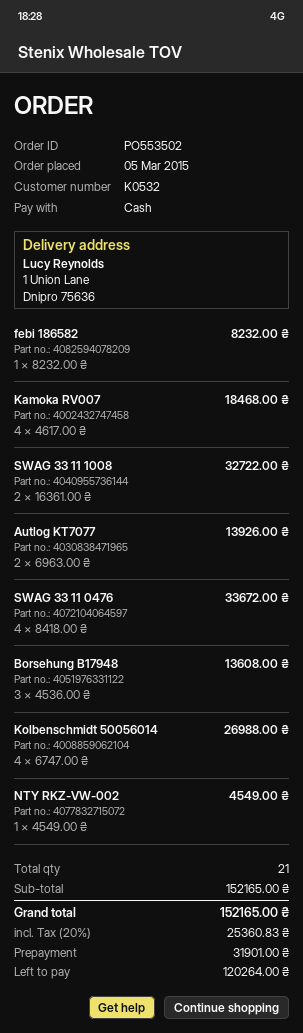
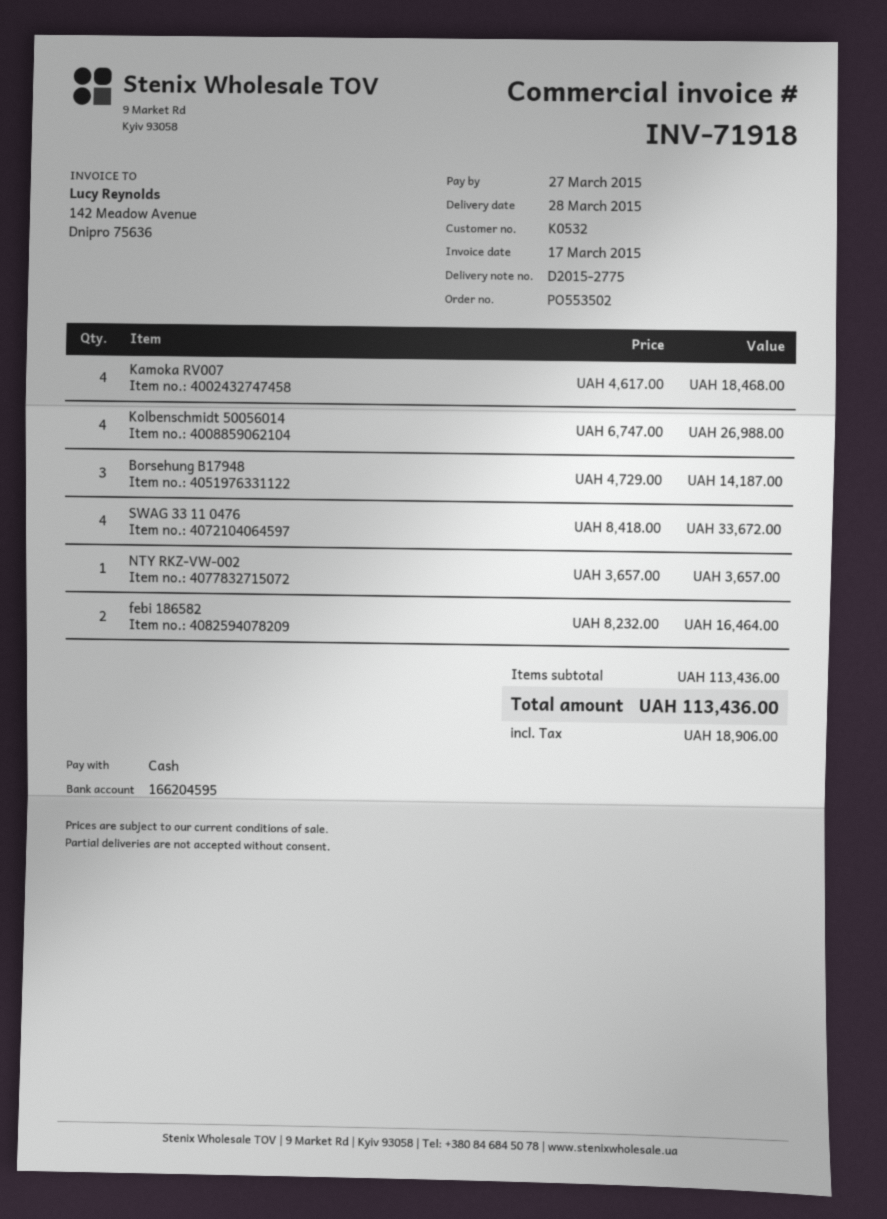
febi 186582: 1 x 8232.00 = 8232.00 -> 2 x 8232.00 = 16464.00
SWAG 33 11 1008: 2 x 16361.00 = 32722.00 -> none
Autlog KT7077: 2 x 6963.00 = 13926.00 -> none
Borsehung B17948: 3 x 4536.00 = 13608.00 -> 3 x 4729.00 = 14187.00
NTY RKZ-VW-002: 1 x 4549.00 = 4549.00 -> 1 x 3657.00 = 3657.00
subtotal: 152165.00 -> 113436.00
tax: 25360.83 -> 18906.00
total: 152165.00 -> 113436.00

